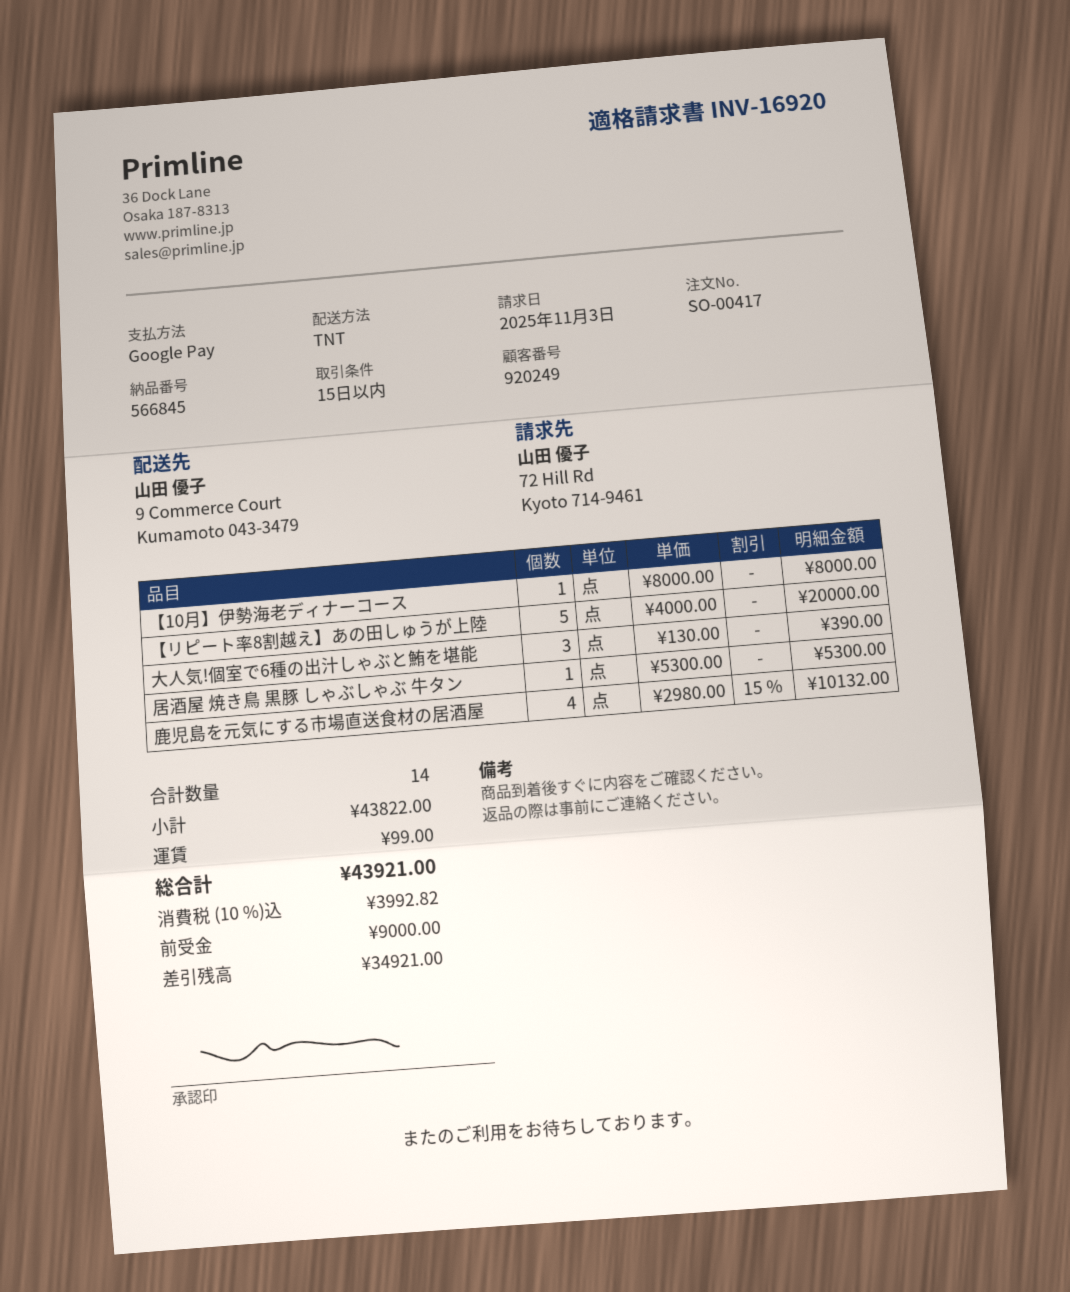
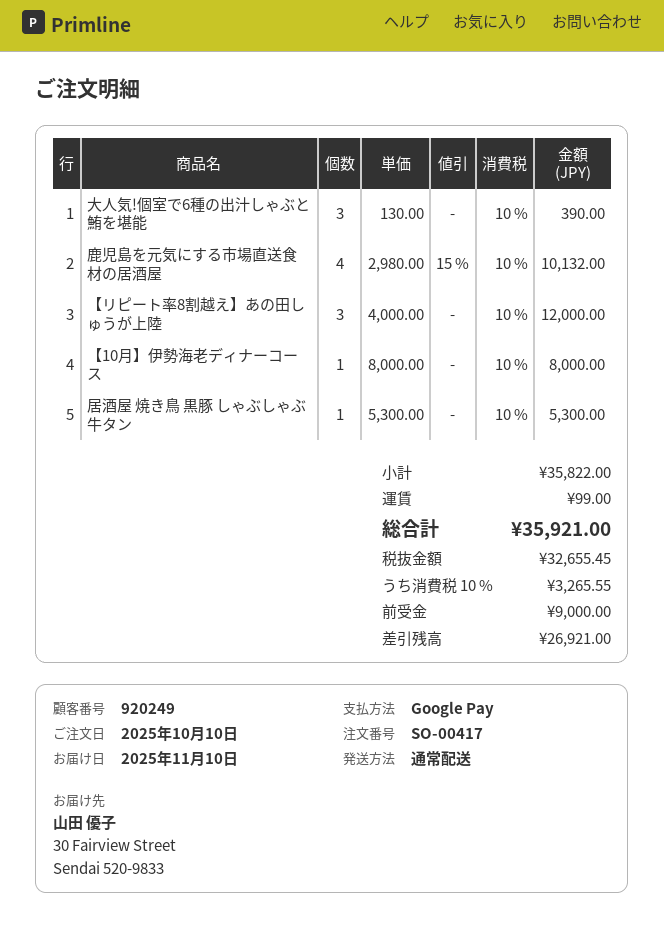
shipping method: TNT -> standard
ship to: 9 Commerce Court, Kumamoto 043-3479 -> 30 Fairview Street, Sendai 520-9833
【リピート率8割越え】あの田しゅうが上陸: 5 x 4000.00 = 20000.00 -> 3 x 4000.00 = 12000.00
subtotal: 43822.00 -> 35822.00
tax: 10% = 3992.82 -> 10% = 3265.55
total: 43921.00 -> 35921.00
balance: 34921.00 -> 26921.00

